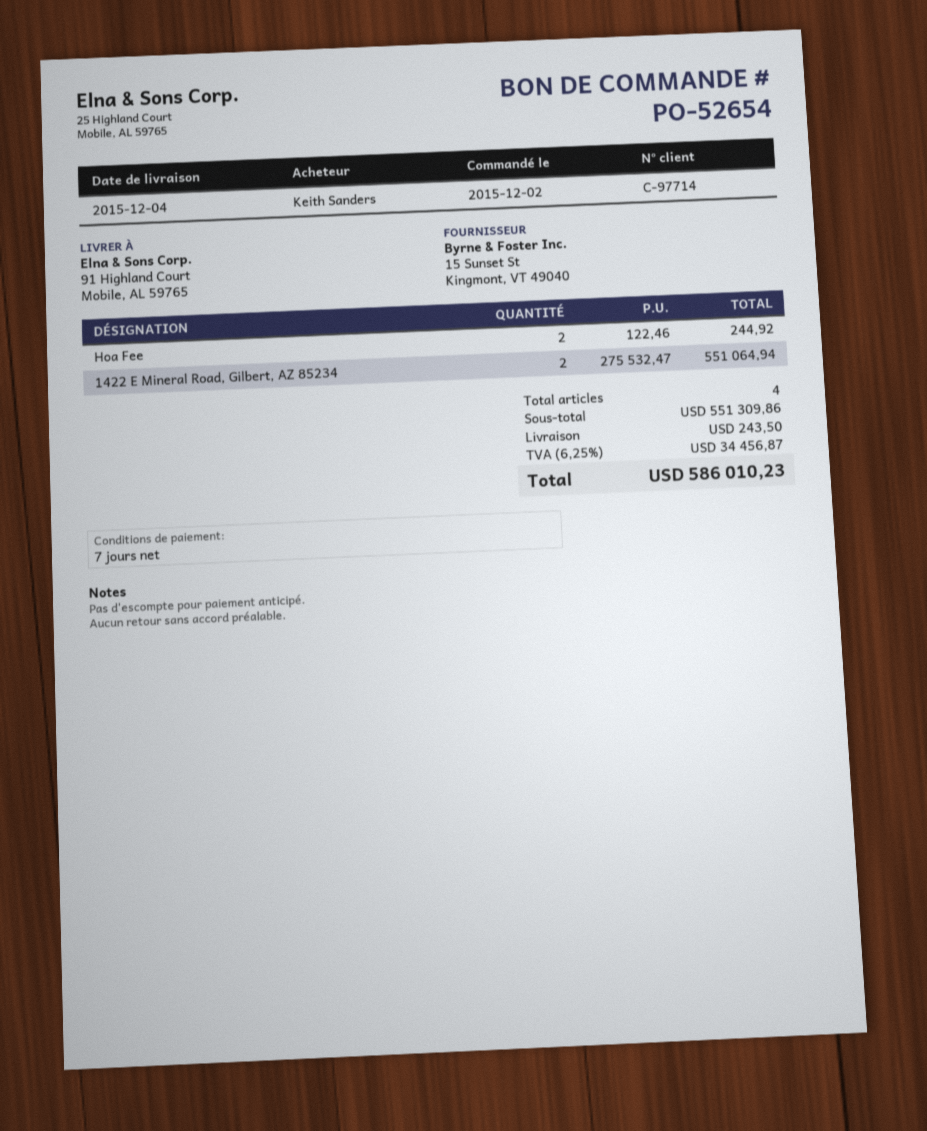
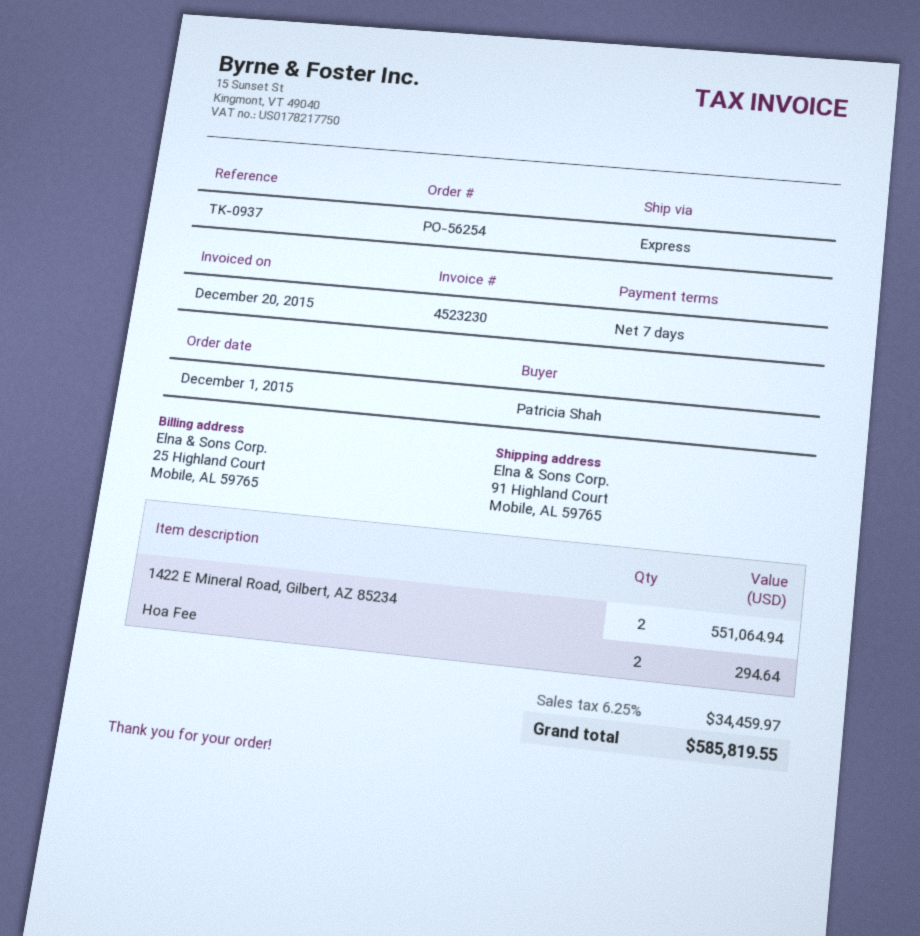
order number: PO-52654 -> PO-56254
order date: 2015-12-02 -> 2015-12-01
ordered by: Keith Sanders -> Patricia Shah
Hoa Fee: 2 for 244.92 -> 2 for 294.64
shipping: 243.50 -> none
tax: 6.25% = 34456.87 -> 6.25% = 34459.97
total: 586010.23 -> 585819.55

